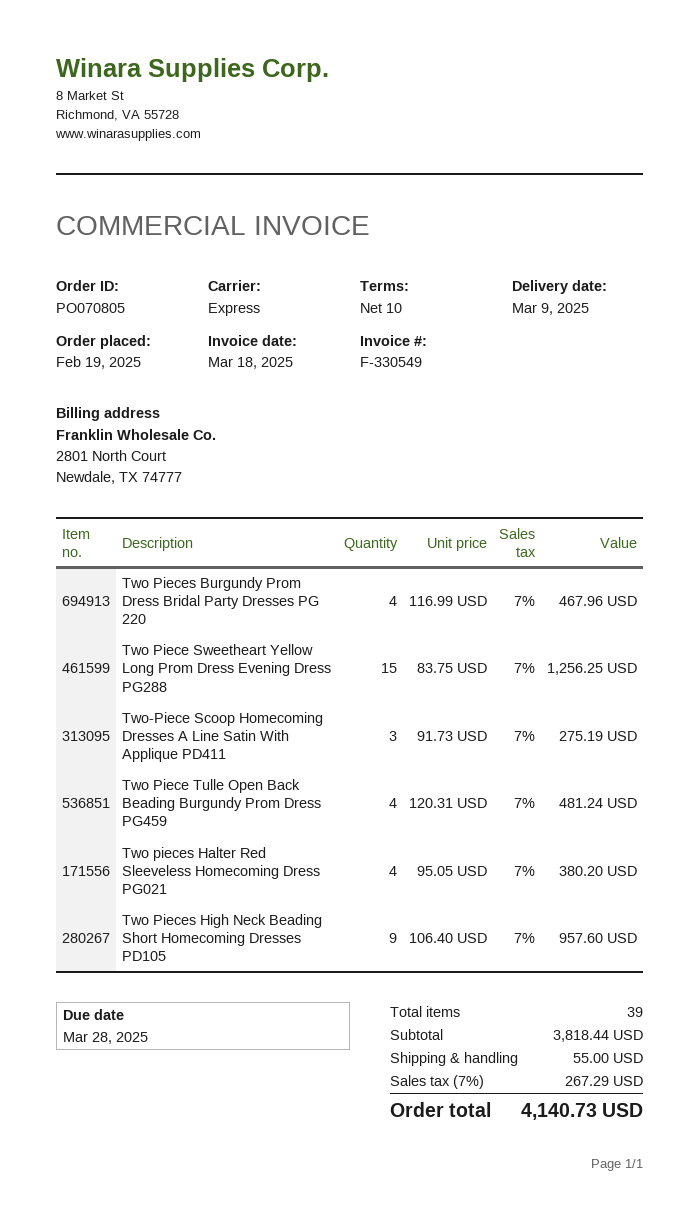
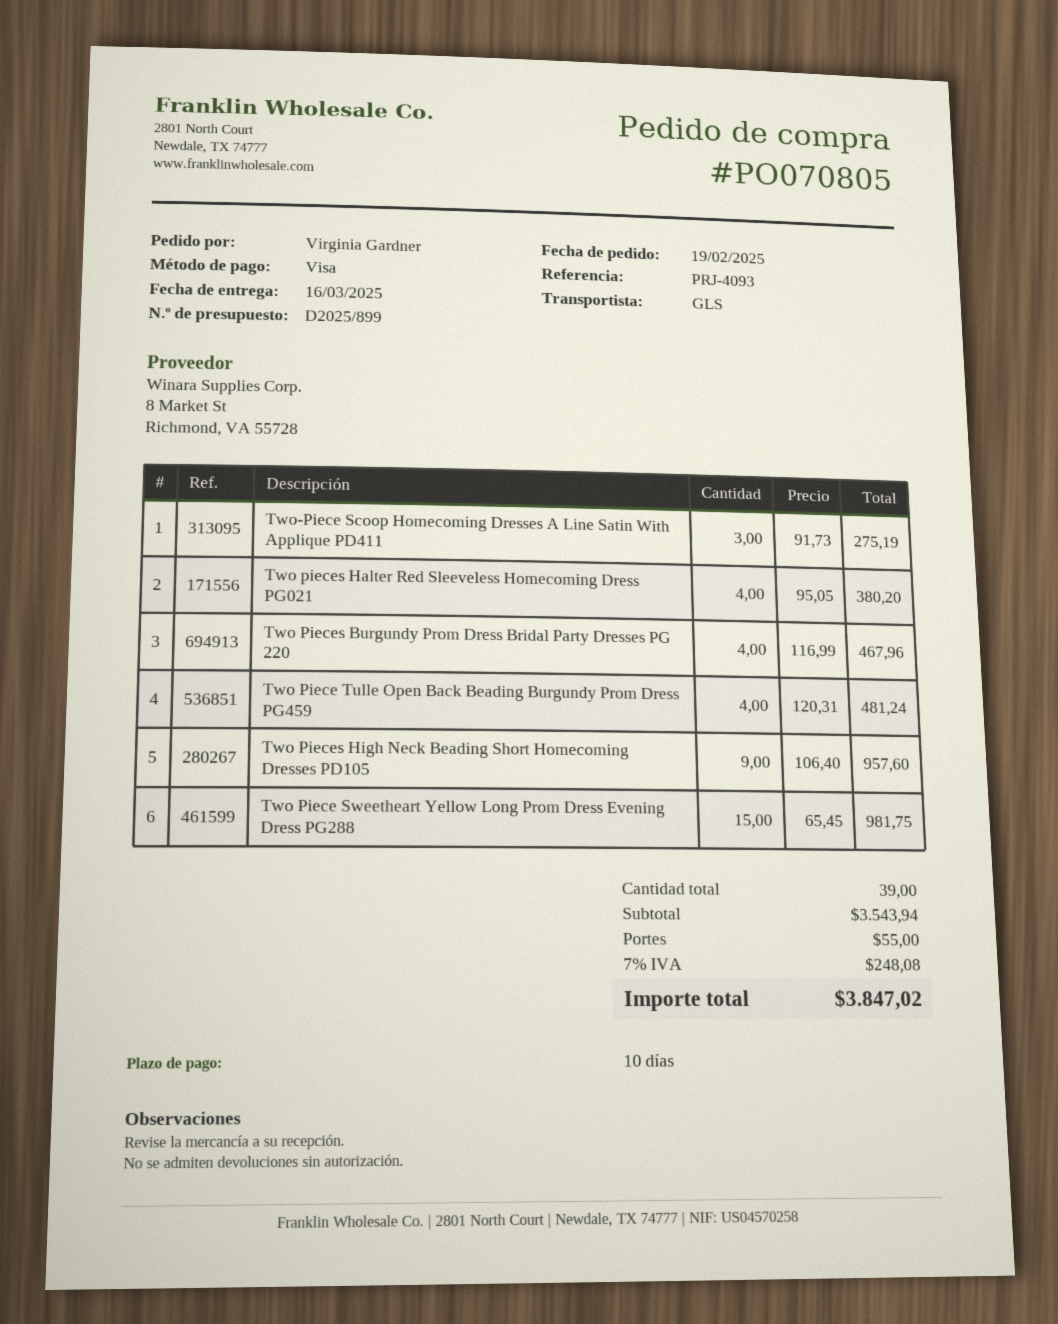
delivery date: 2025-03-09 -> 2025-03-16
shipping method: express -> GLS
Two Piece Sweetheart Yellow Long Prom Dress Evening Dress PG288: 15 x 83.75 = 1256.25 -> 15 x 65.45 = 981.75
subtotal: 3818.44 -> 3543.94
tax: 7% = 267.29 -> 7% = 248.08
total: 4140.73 -> 3847.02

